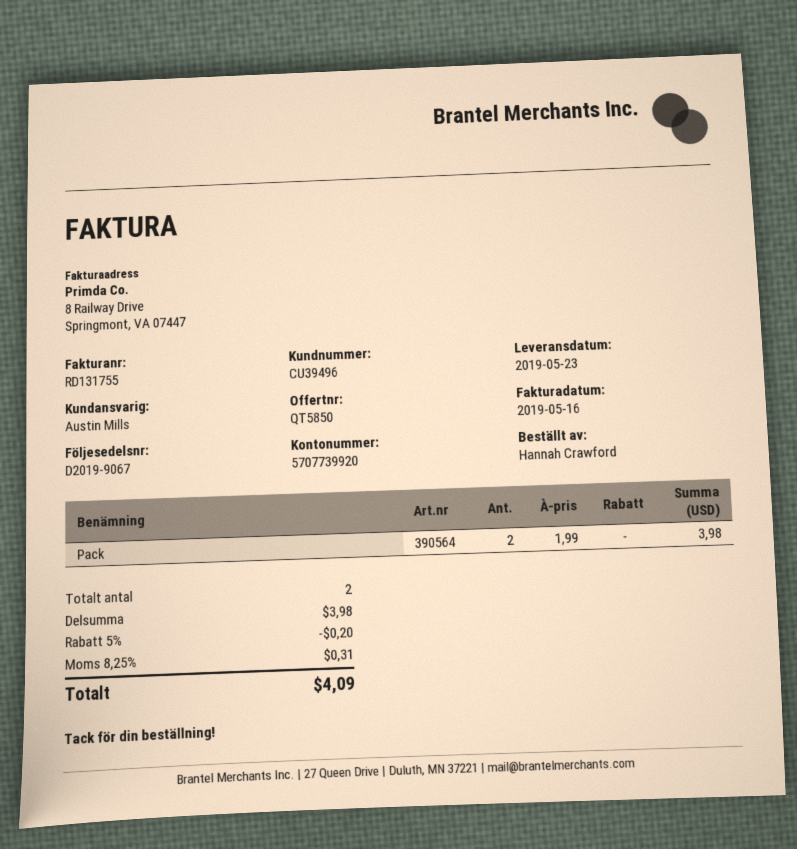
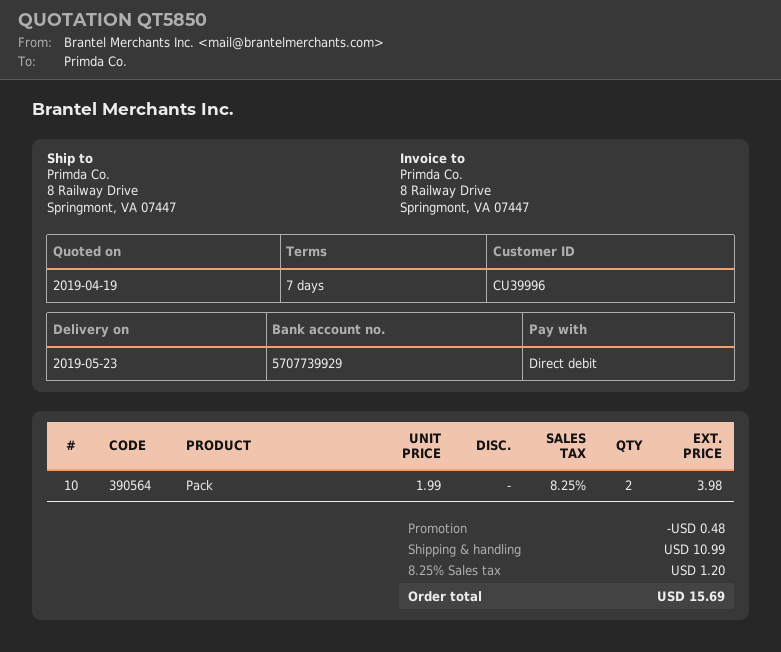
customer number: CU39496 -> CU39996
bank account: 5707739920 -> 5707739929
discount: 0.20 -> 0.48
shipping: none -> 10.99
tax: 8.25% = 0.31 -> 8.25% = 1.20
total: 4.09 -> 15.69

